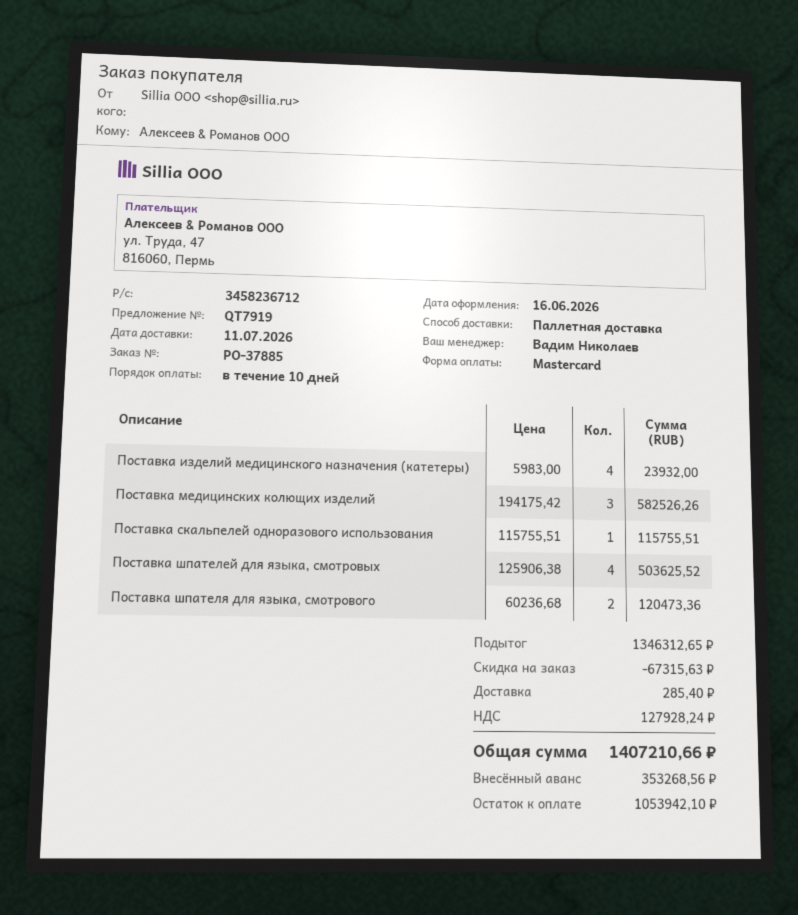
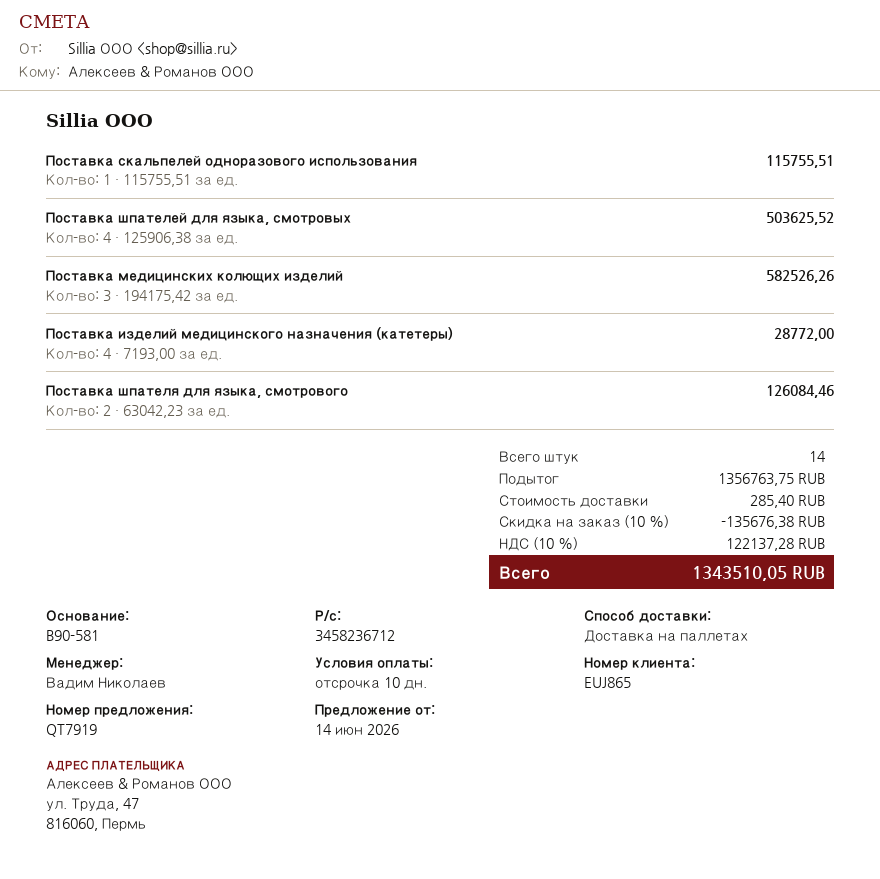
Поставка изделий медицинского назначения (катетеры): 4 x 5983.00 = 23932.00 -> 4 x 7193.00 = 28772.00
Поставка шпателя для языка, смотрового: 2 x 60236.68 = 120473.36 -> 2 x 63042.23 = 126084.46
subtotal: 1346312.65 -> 1356763.75
discount: 67315.63 -> 135676.38
tax: 127928.24 -> 122137.28
total: 1407210.66 -> 1343510.05

